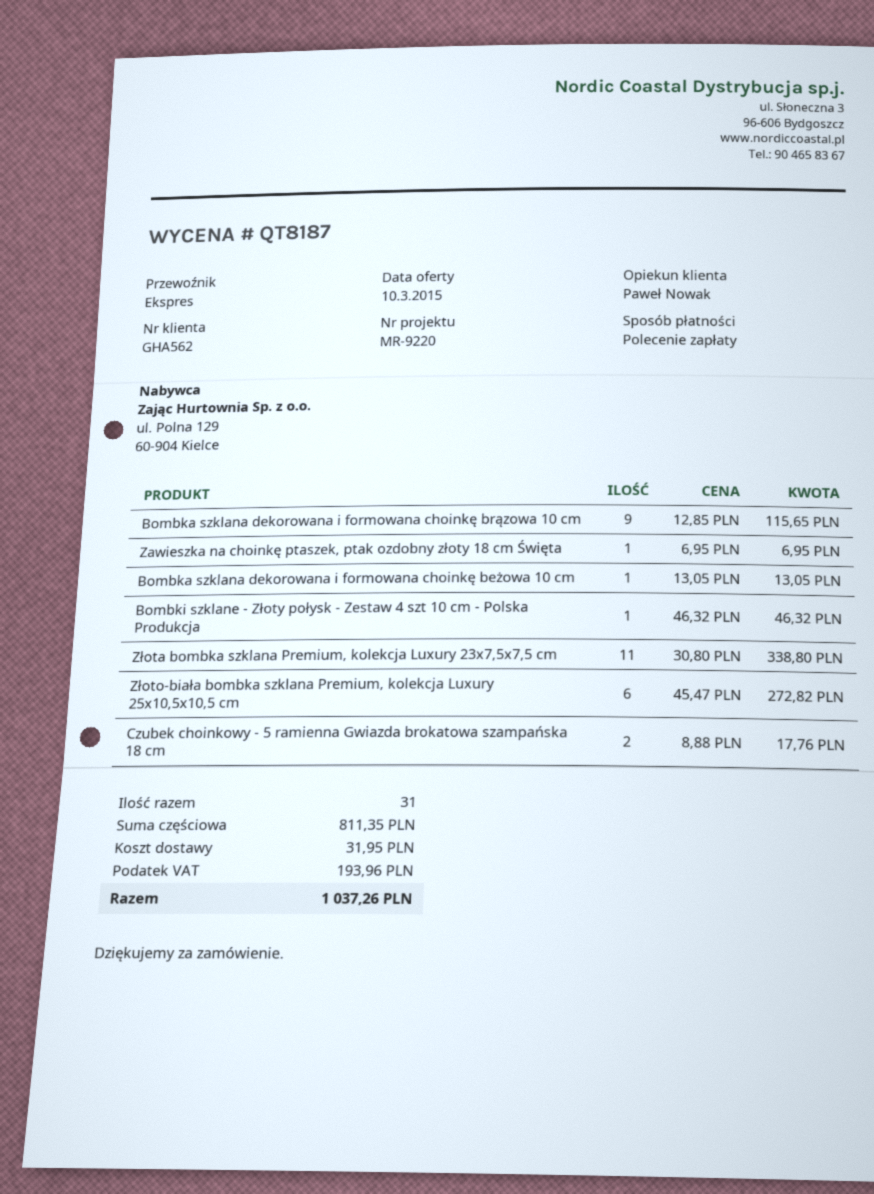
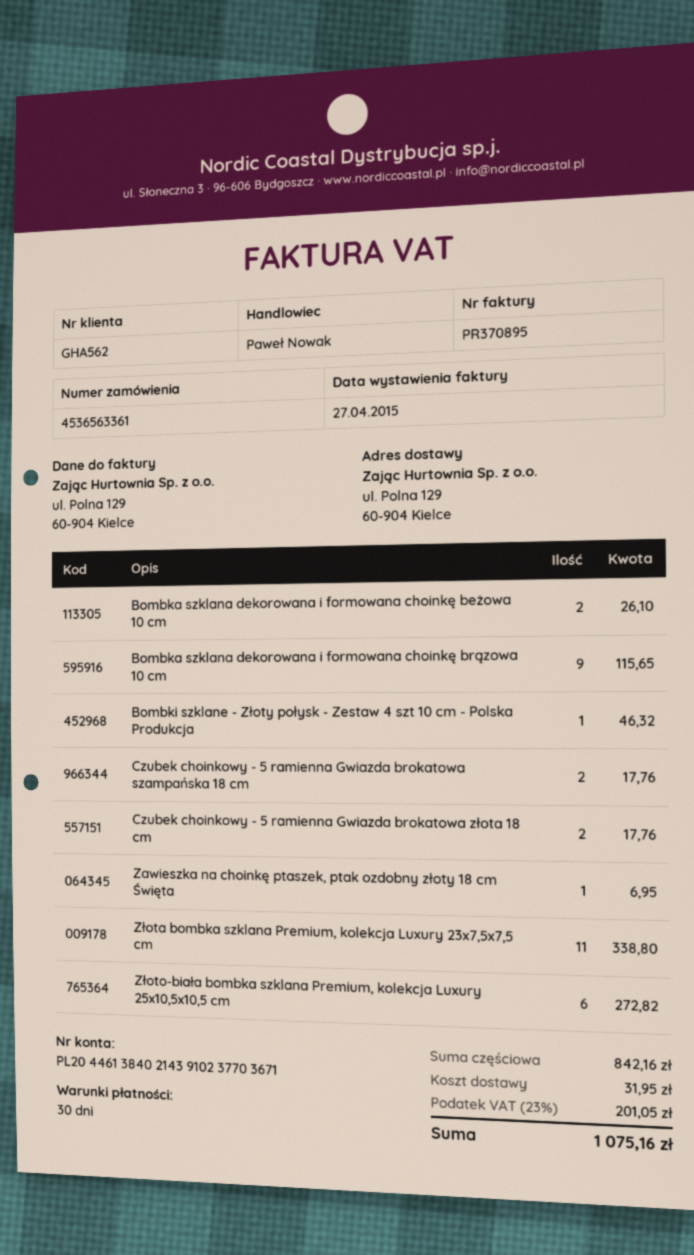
Bombka szklana dekorowana i formowana choinkę beżowa 10 cm: 1 for 13.05 -> 2 for 26.10
Czubek choinkowy - 5 ramienna Gwiazda brokatowa złota 18 cm: none -> 2 for 17.76
subtotal: 811.35 -> 842.16
tax: 193.96 -> 201.05
total: 1037.26 -> 1075.16

